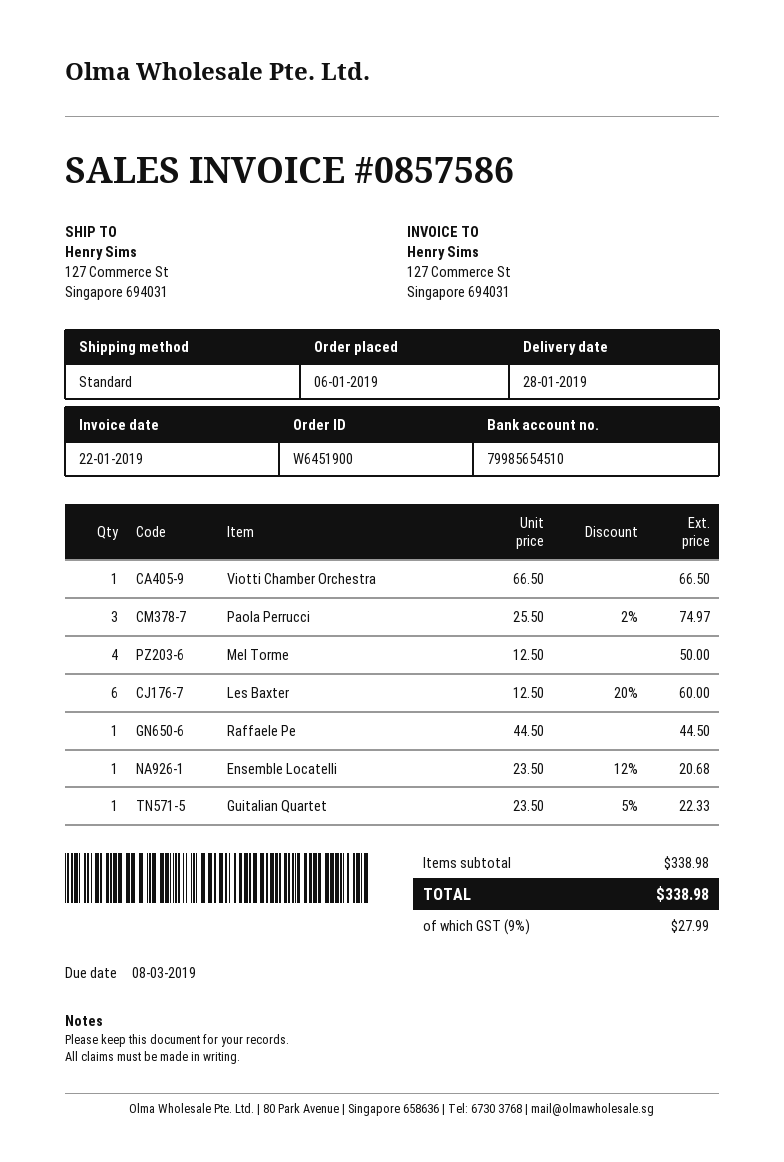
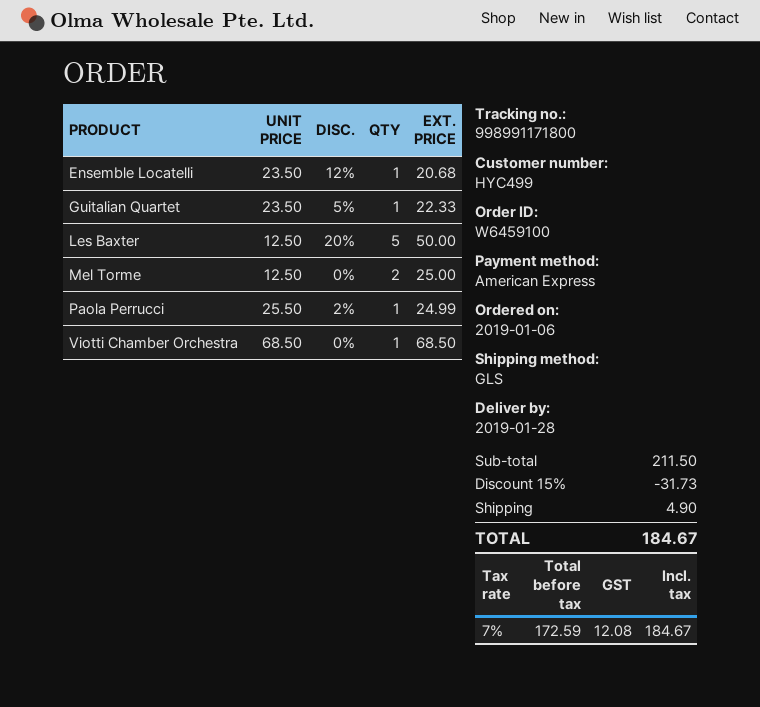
order number: W6451900 -> W6459100
shipping method: standard -> GLS
Viotti Chamber Orchestra: 1 x 66.50 = 66.50 -> 1 x 68.50 = 68.50
Paola Perrucci: 3 x 25.50 - 2% = 74.97 -> 1 x 25.50 - 2% = 24.99
Mel Torme: 4 x 12.50 = 50.00 -> 2 x 12.50 = 25.00
Les Baxter: 6 x 12.50 - 20% = 60.00 -> 5 x 12.50 - 20% = 50.00
Raffaele Pe: 1 x 44.50 = 44.50 -> none
subtotal: 338.98 -> 211.50
discount: none -> 15% = 31.73
shipping: none -> 4.90
tax: 9% = 27.99 -> 7% = 12.08
total: 338.98 -> 184.67

